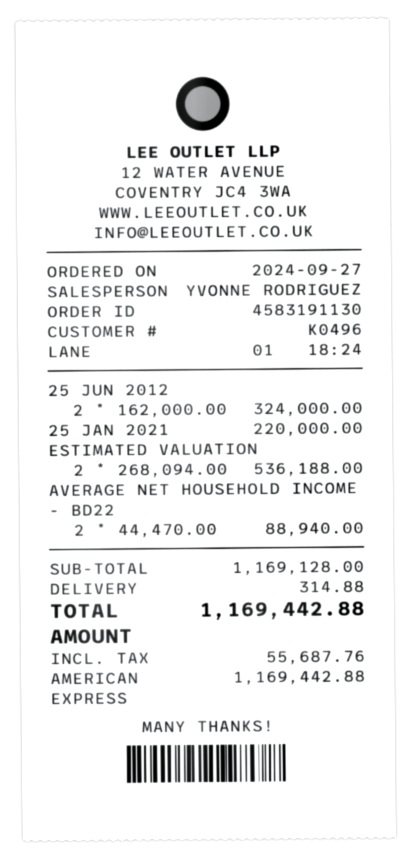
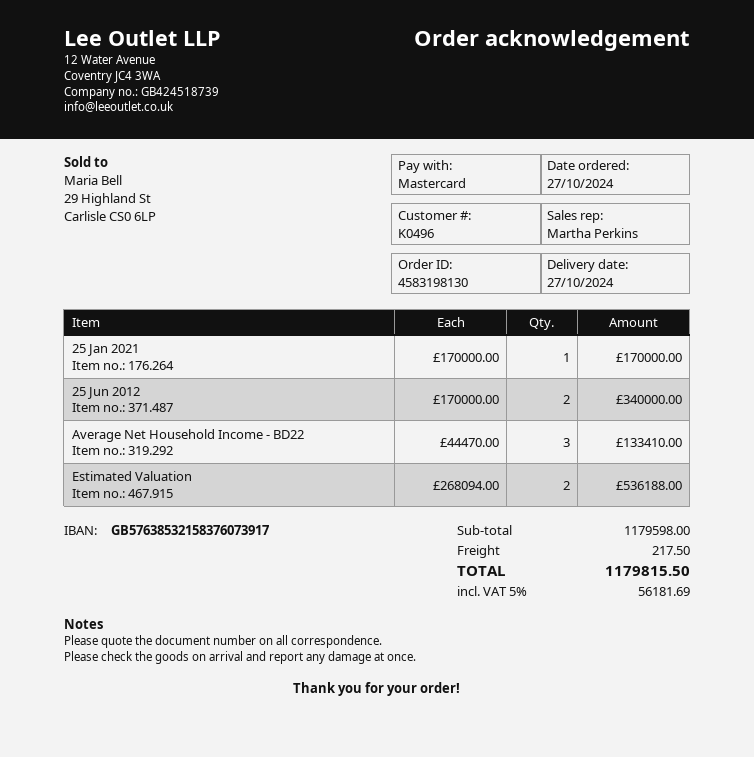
order number: 4583191130 -> 4583198130
order date: 2024-09-27 -> 2024-10-27
sales rep: YVONNE RODRIGUEZ -> Martha Perkins
payment method: American Express -> Mastercard
25 JUN 2012: 2 x 162000.00 = 324000.00 -> 2 x 170000.00 = 340000.00
25 JAN 2021: 1 x 220000.00 = 220000.00 -> 1 x 170000.00 = 170000.00
AVERAGE NET HOUSEHOLD INCOME - BD22: 2 x 44470.00 = 88940.00 -> 3 x 44470.00 = 133410.00
subtotal: 1169128.00 -> 1179598.00
shipping: 314.88 -> 217.50
tax: 55687.76 -> 56181.69
total: 1169442.88 -> 1179815.50

